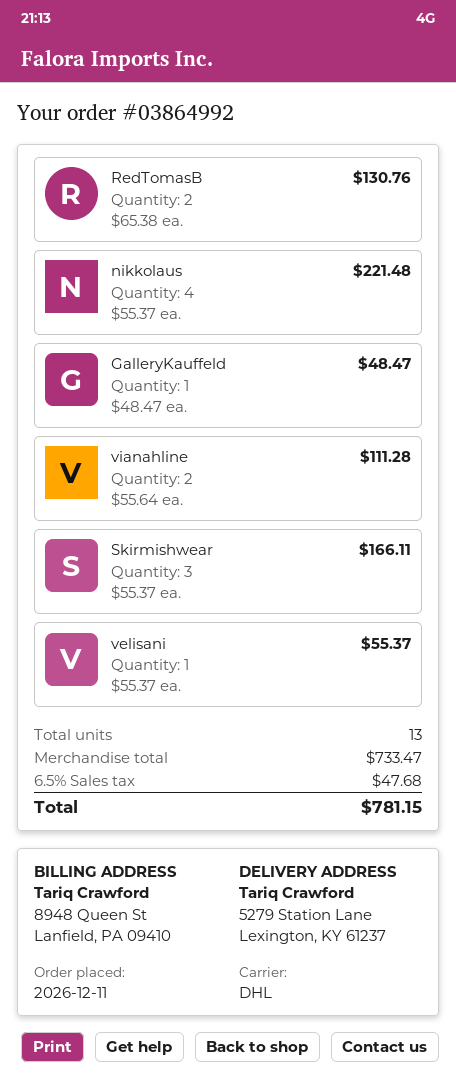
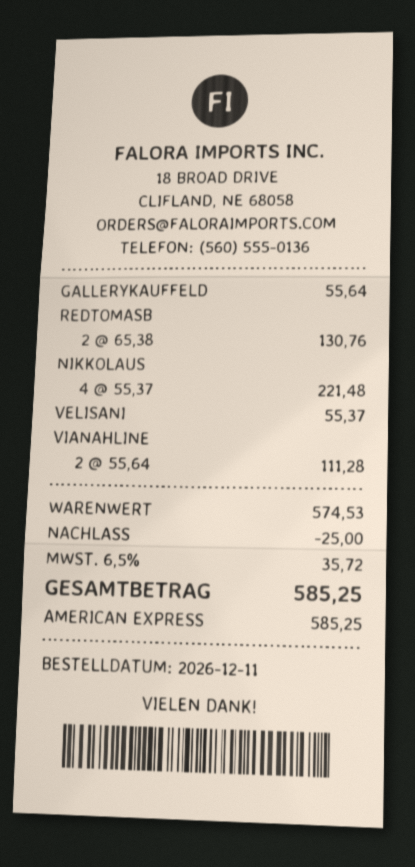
GalleryKauffeld: 1 x 48.47 = 48.47 -> 1 x 55.64 = 55.64
Skirmishwear: 3 x 55.37 = 166.11 -> none
subtotal: 733.47 -> 574.53
discount: none -> 25.00
tax: 6.5% = 47.68 -> 6.5% = 35.72
total: 781.15 -> 585.25

